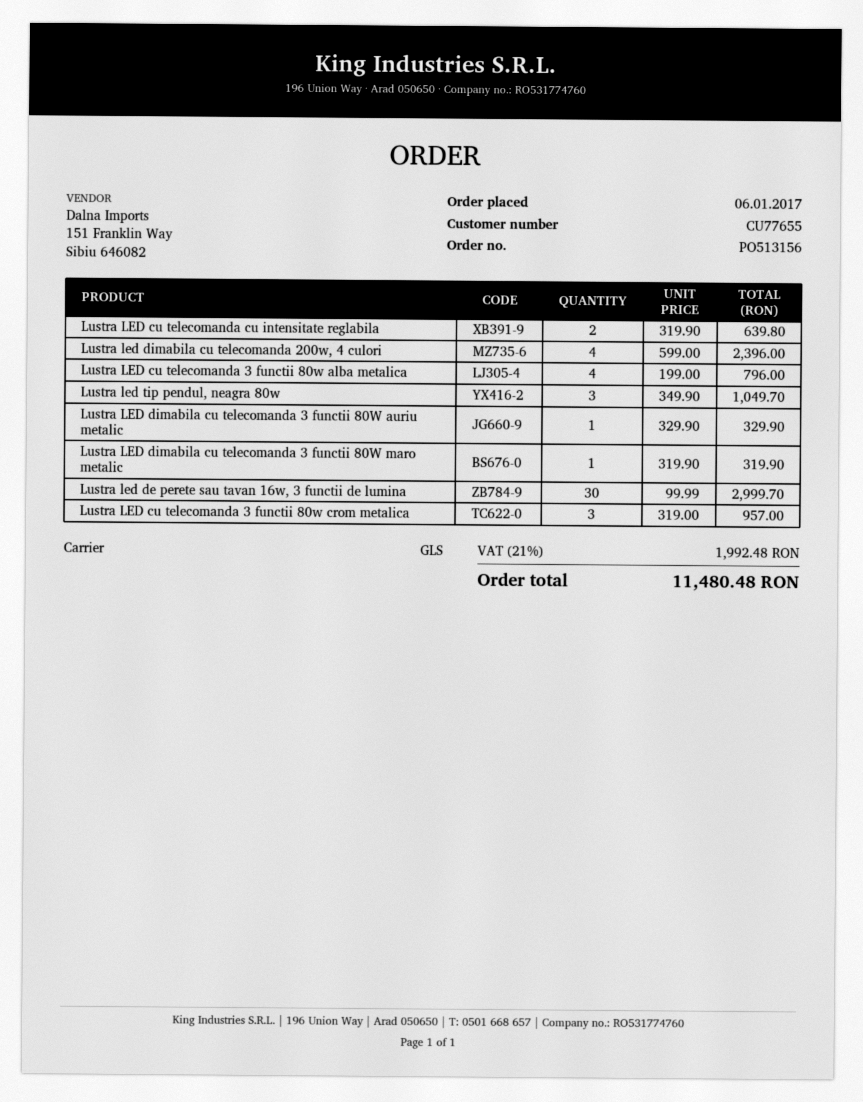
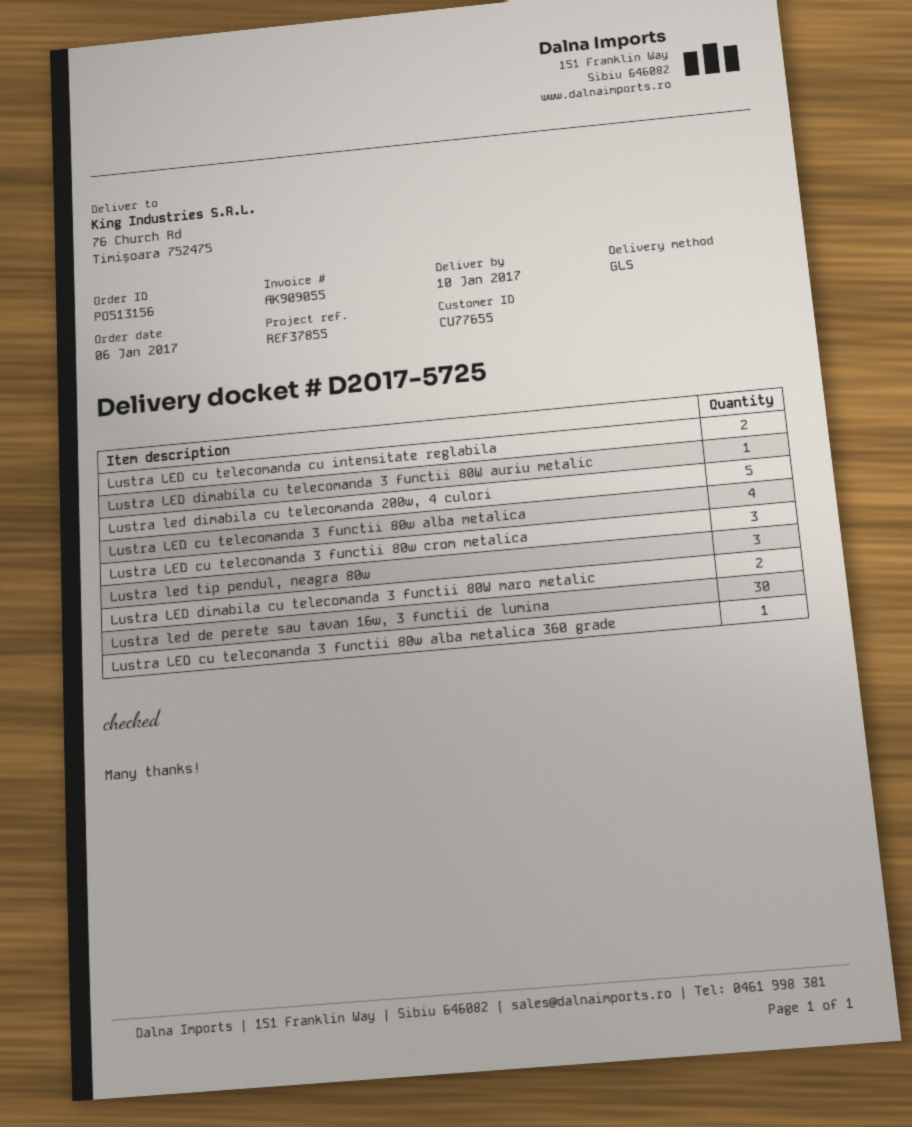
Lustra led dimabila cu telecomanda 200w, 4 culori: 4 -> 5
Lustra LED dimabila cu telecomanda 3 functii 80W maro metalic: 1 -> 2
Lustra LED cu telecomanda 3 functii 80w alba metalica 360 grade: none -> 1

